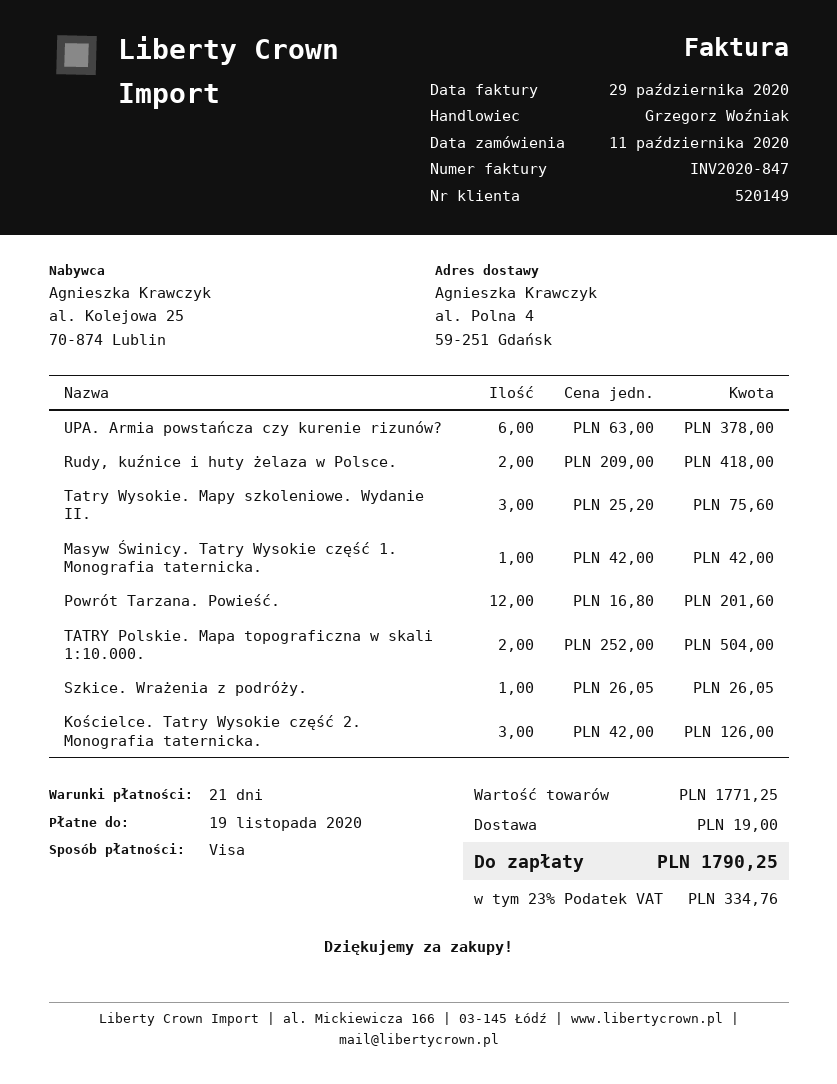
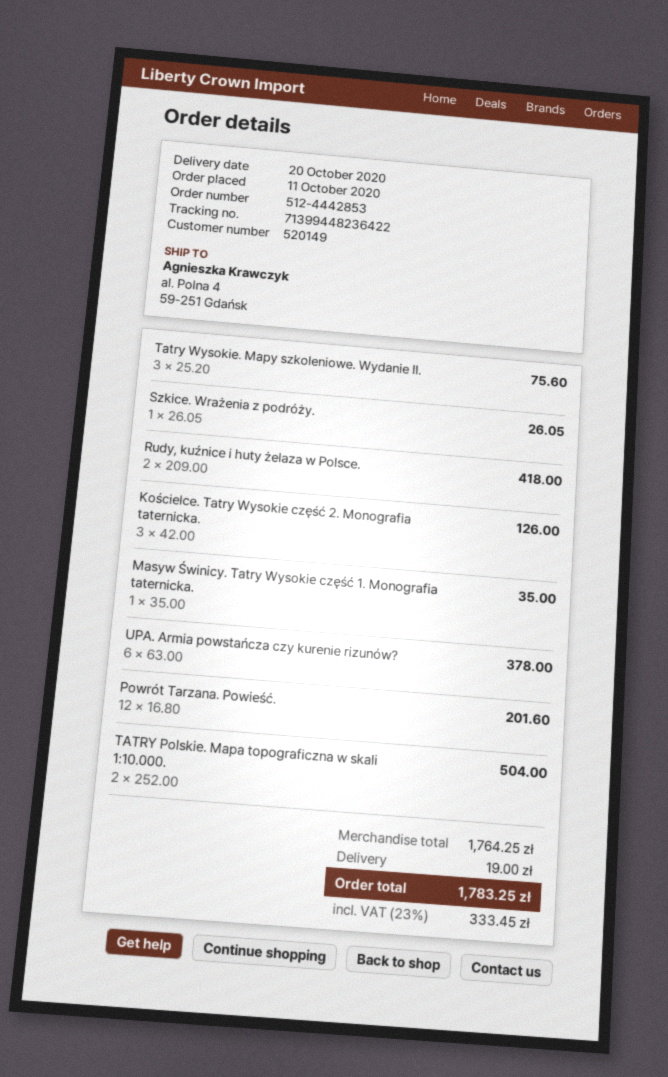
Masyw Świnicy. Tatry Wysokie część 1. Monografia taternicka.: 1 x 42.00 = 42.00 -> 1 x 35.00 = 35.00
subtotal: 1771.25 -> 1764.25
tax: 23% = 334.76 -> 23% = 333.45
total: 1790.25 -> 1783.25

